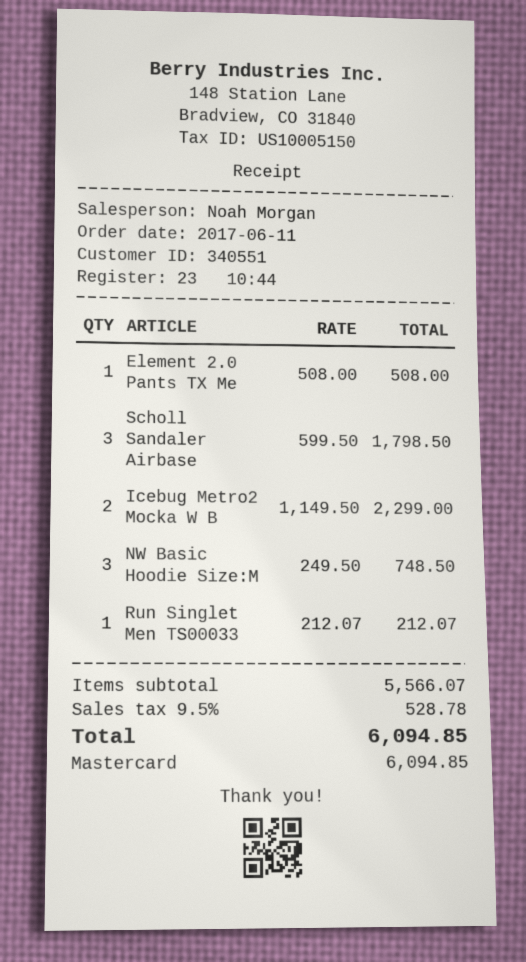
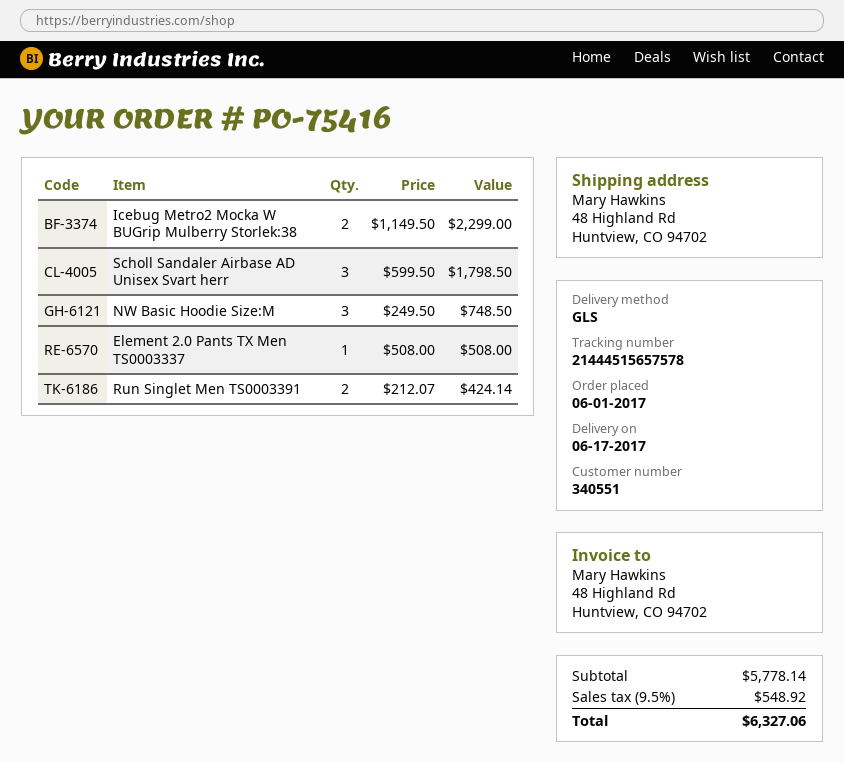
order date: 2017-06-11 -> 2017-06-01
Run Singlet Men TS00033: 1 x 212.07 = 212.07 -> 2 x 212.07 = 424.14
subtotal: 5566.07 -> 5778.14
tax: 9.5% = 528.78 -> 9.5% = 548.92
total: 6094.85 -> 6327.06

